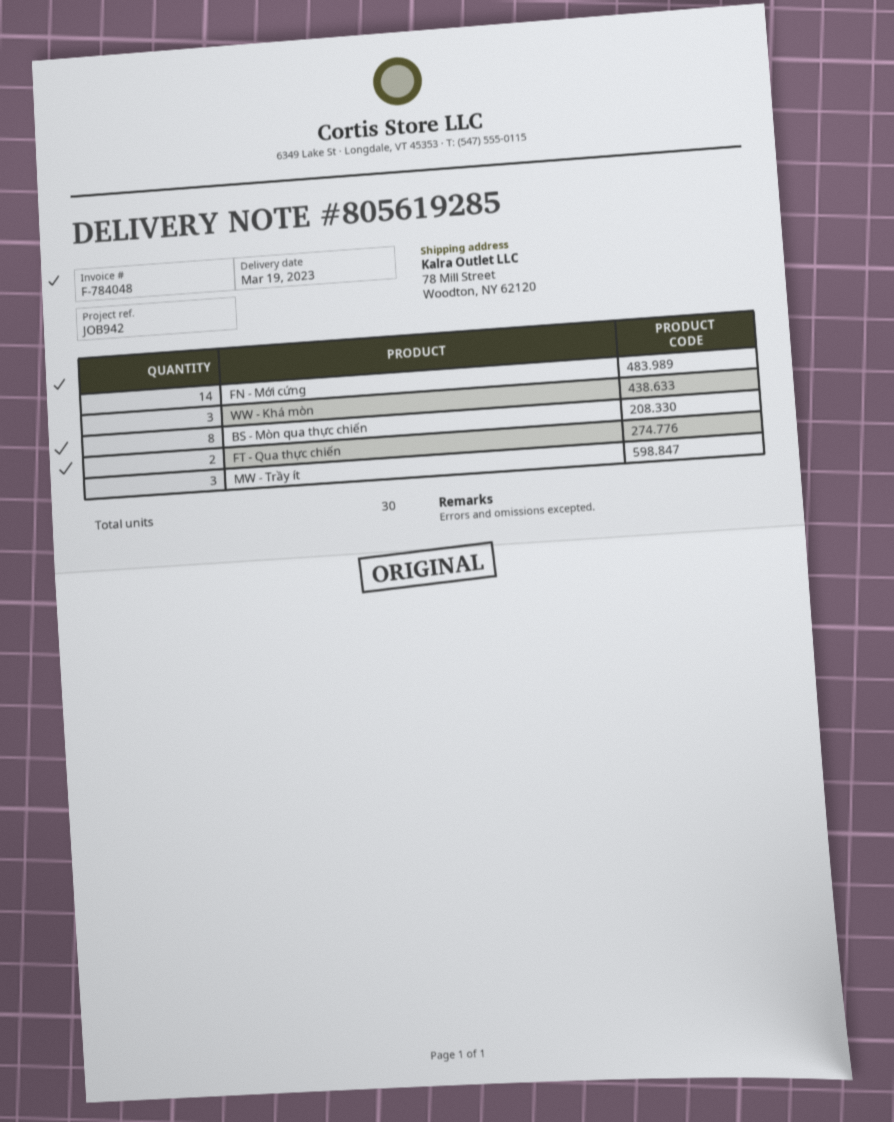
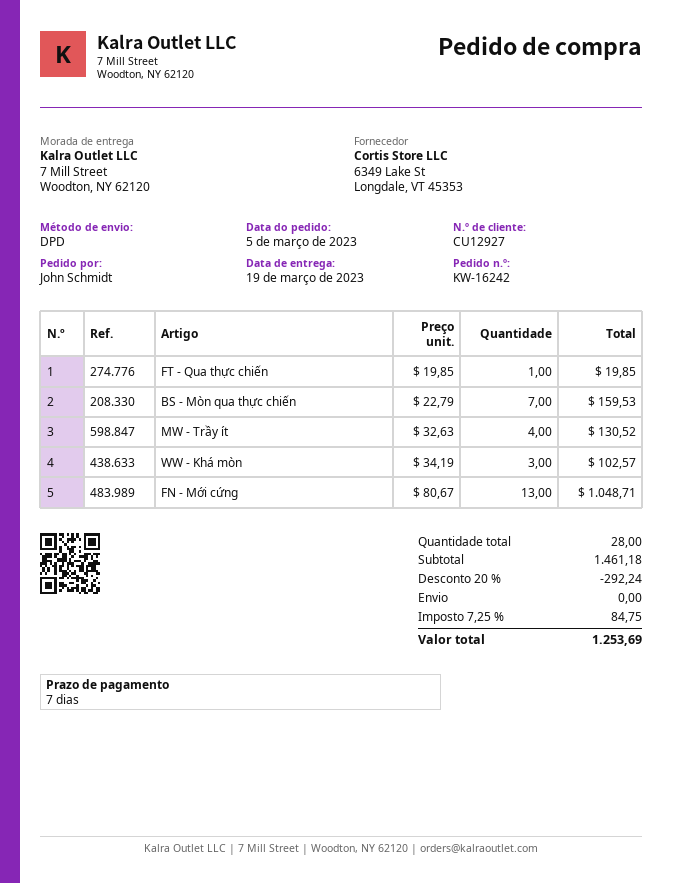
ship to: 78 Mill Street, Woodton, NY 62120 -> 7 Mill Street, Woodton, NY 62120
FN - Mới cứng: 14 -> 13
BS - Mòn qua thực chiến: 8 -> 7
FT - Qua thực chiến: 2 -> 1
MW - Trầy ít: 3 -> 4
total quantity: 30 -> 28

